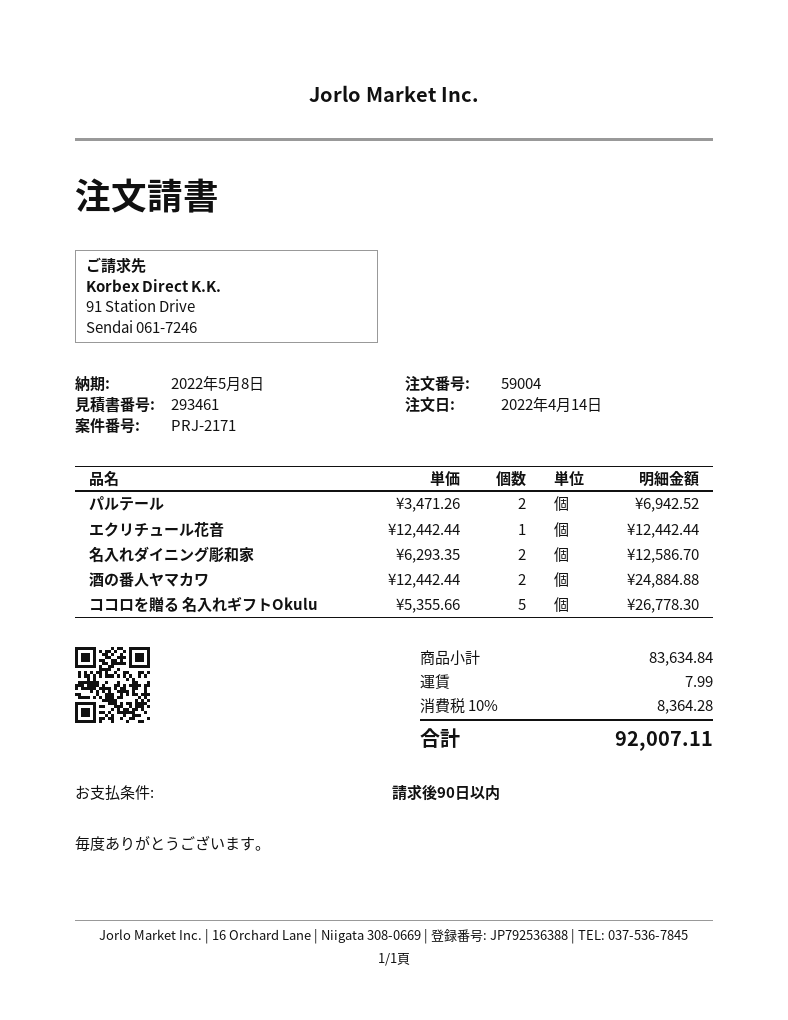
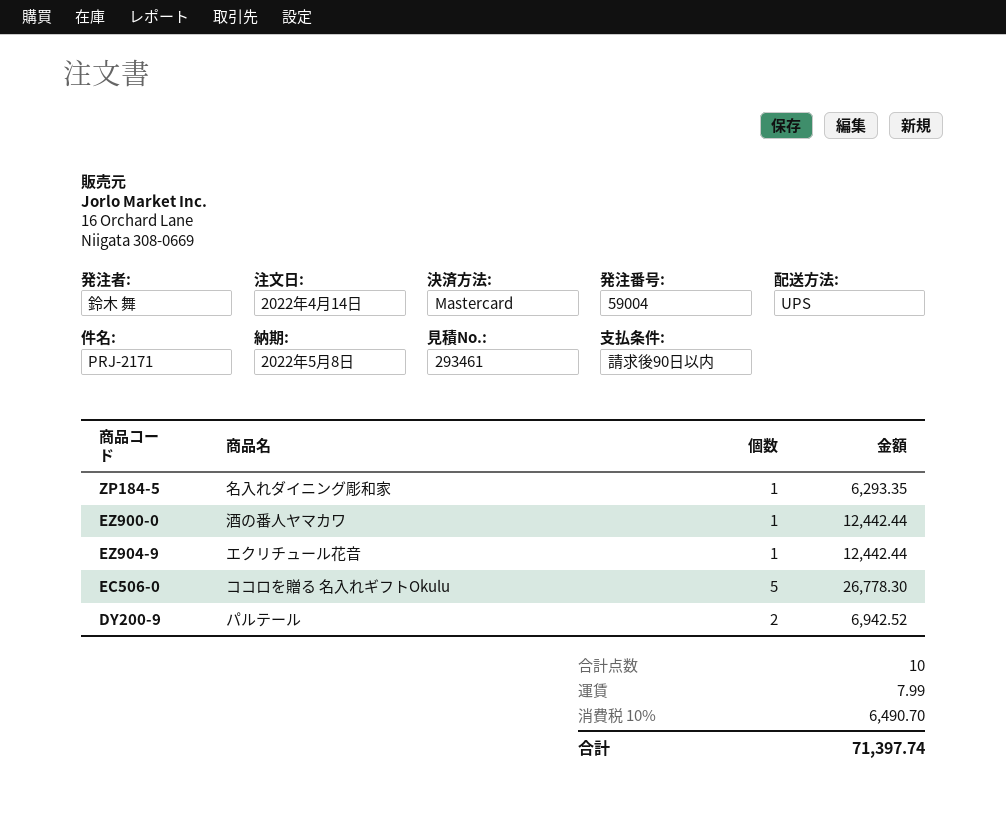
名入れダイニング彫和家: 2 for 12586.70 -> 1 for 6293.35
酒の番人ヤマカワ: 2 for 24884.88 -> 1 for 12442.44
tax: 10% = 8364.28 -> 10% = 6490.70
total: 92007.11 -> 71397.74

